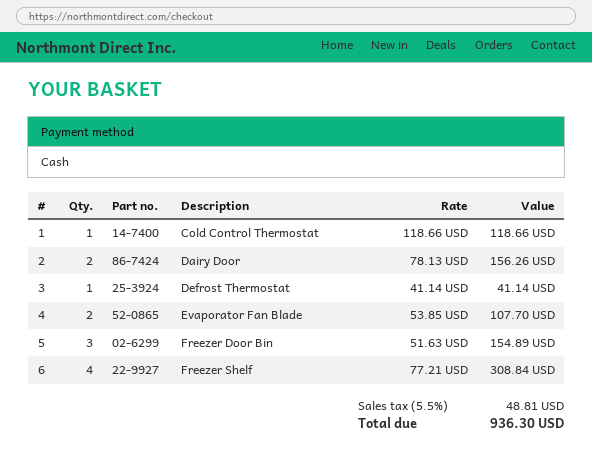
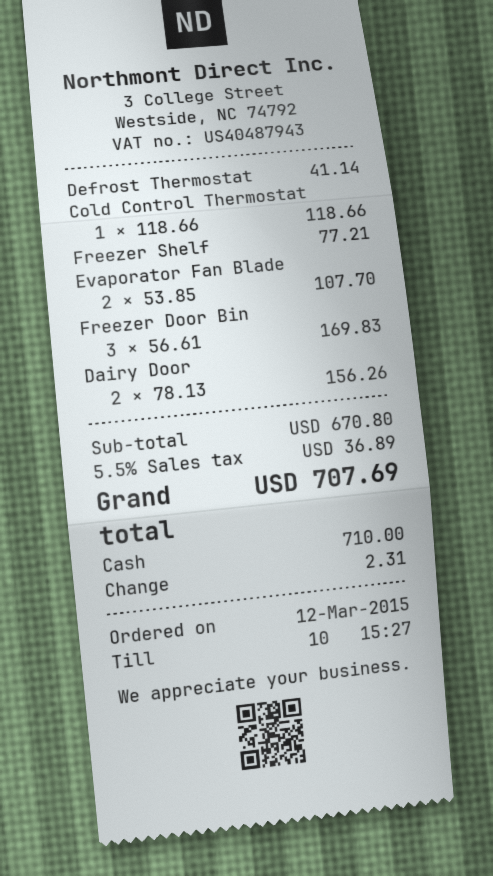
Freezer Door Bin: 3 x 51.63 = 154.89 -> 3 x 56.61 = 169.83
Freezer Shelf: 4 x 77.21 = 308.84 -> 1 x 77.21 = 77.21
tax: 5.5% = 48.81 -> 5.5% = 36.89
total: 936.30 -> 707.69

